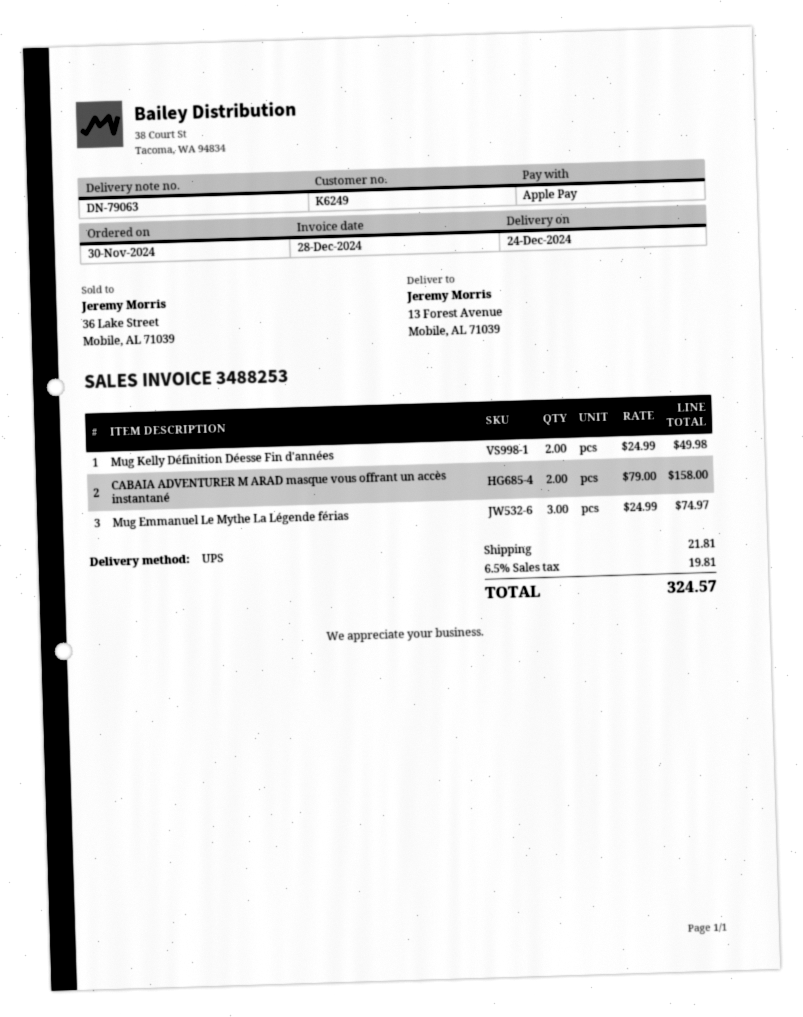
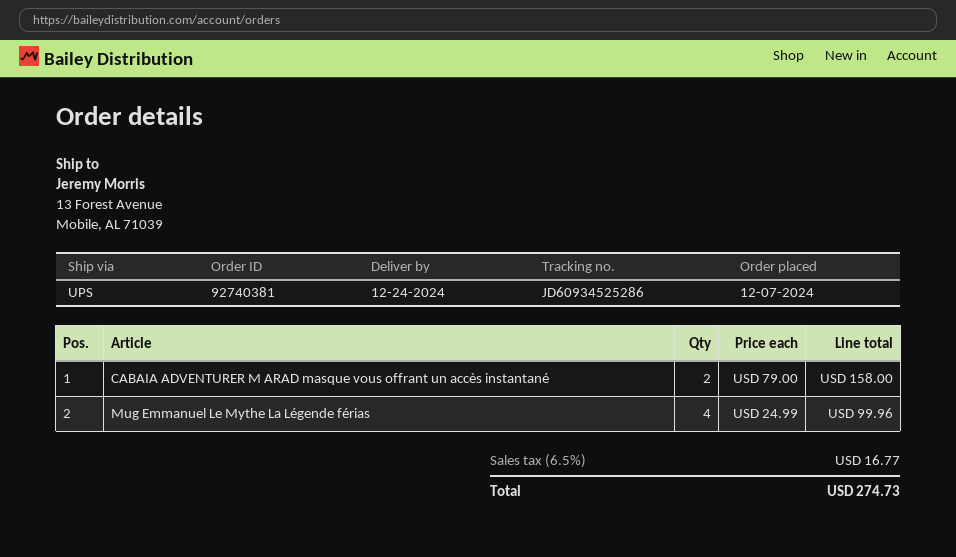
order date: 2024-11-30 -> 2024-12-07
Mug Kelly Définition Déesse Fin d'années: 2 x 24.99 = 49.98 -> none
Mug Emmanuel Le Mythe La Légende férias: 3 x 24.99 = 74.97 -> 4 x 24.99 = 99.96
shipping: 21.81 -> none
tax: 6.5% = 19.81 -> 6.5% = 16.77
total: 324.57 -> 274.73

